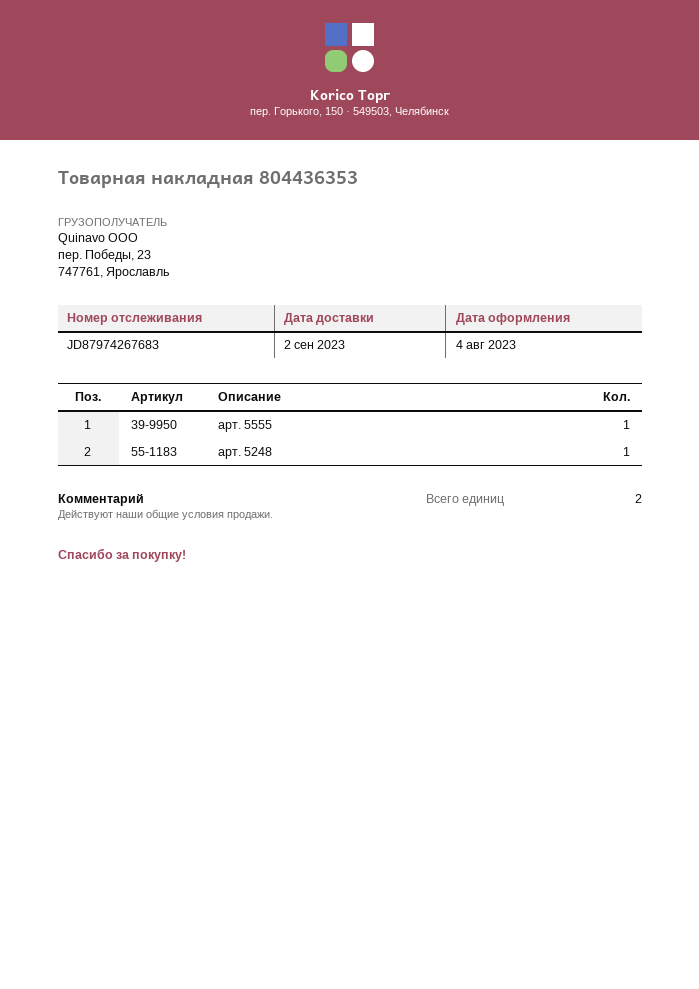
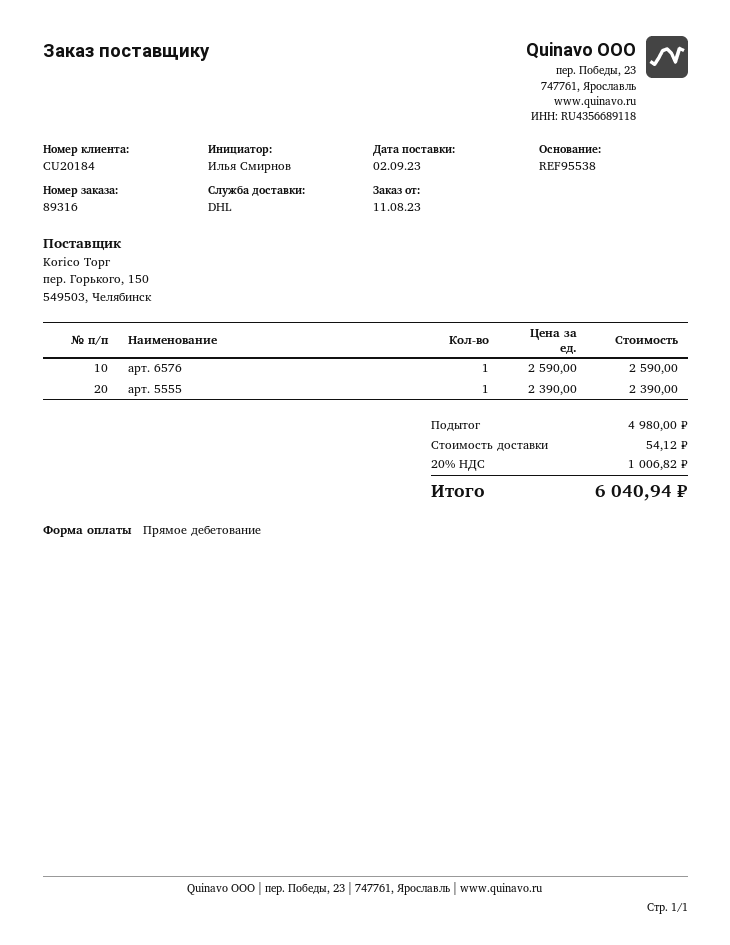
order date: 2023-08-04 -> 2023-08-11
арт. 5248: 1 -> none
арт. 6576: none -> 1

